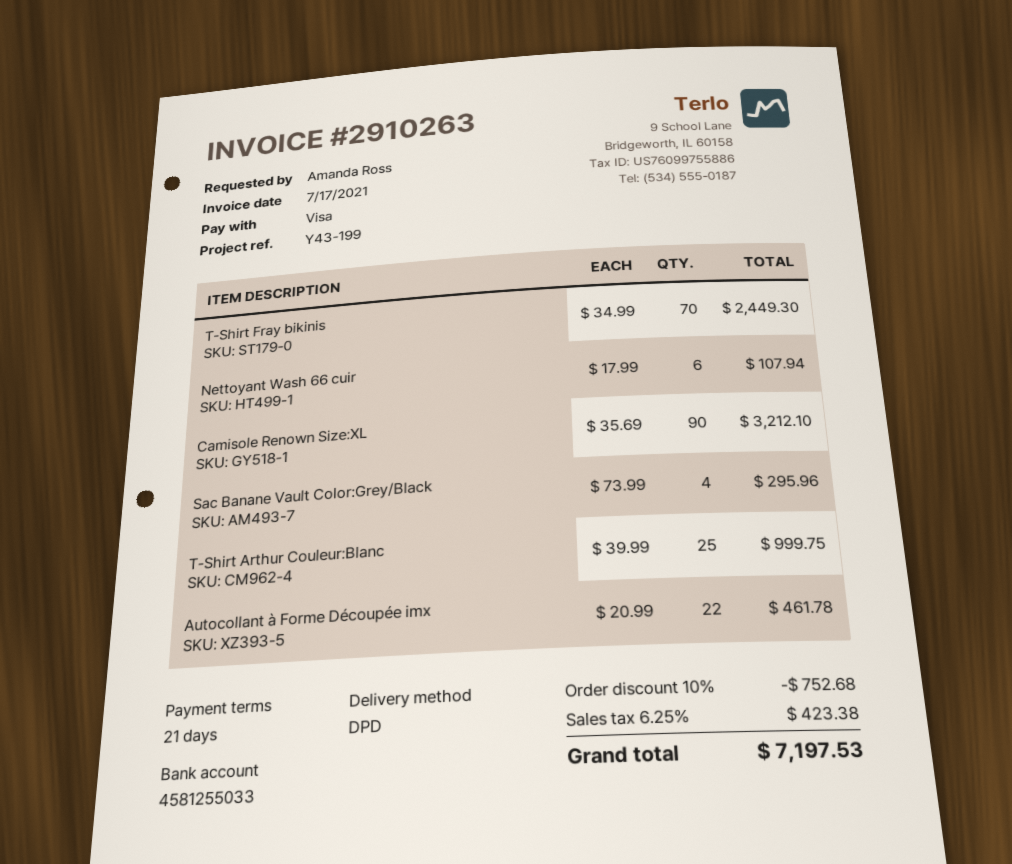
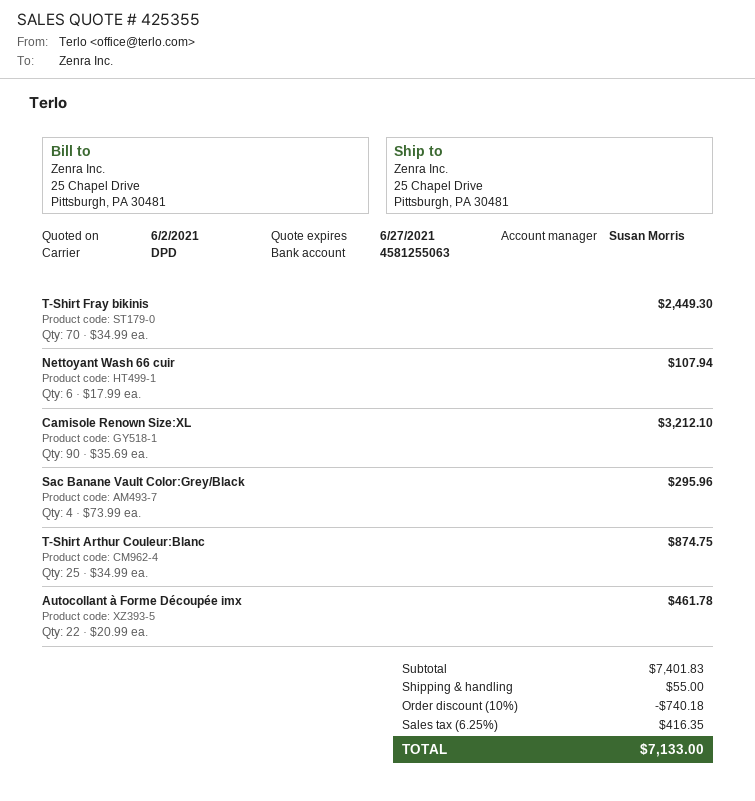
bank account: 4581255033 -> 4581255063
T-Shirt Arthur Couleur:Blanc: 25 x 39.99 = 999.75 -> 25 x 34.99 = 874.75
discount: 10% = 752.68 -> 10% = 740.18
shipping: none -> 55.00
tax: 6.25% = 423.38 -> 6.25% = 416.35
total: 7197.53 -> 7133.00

